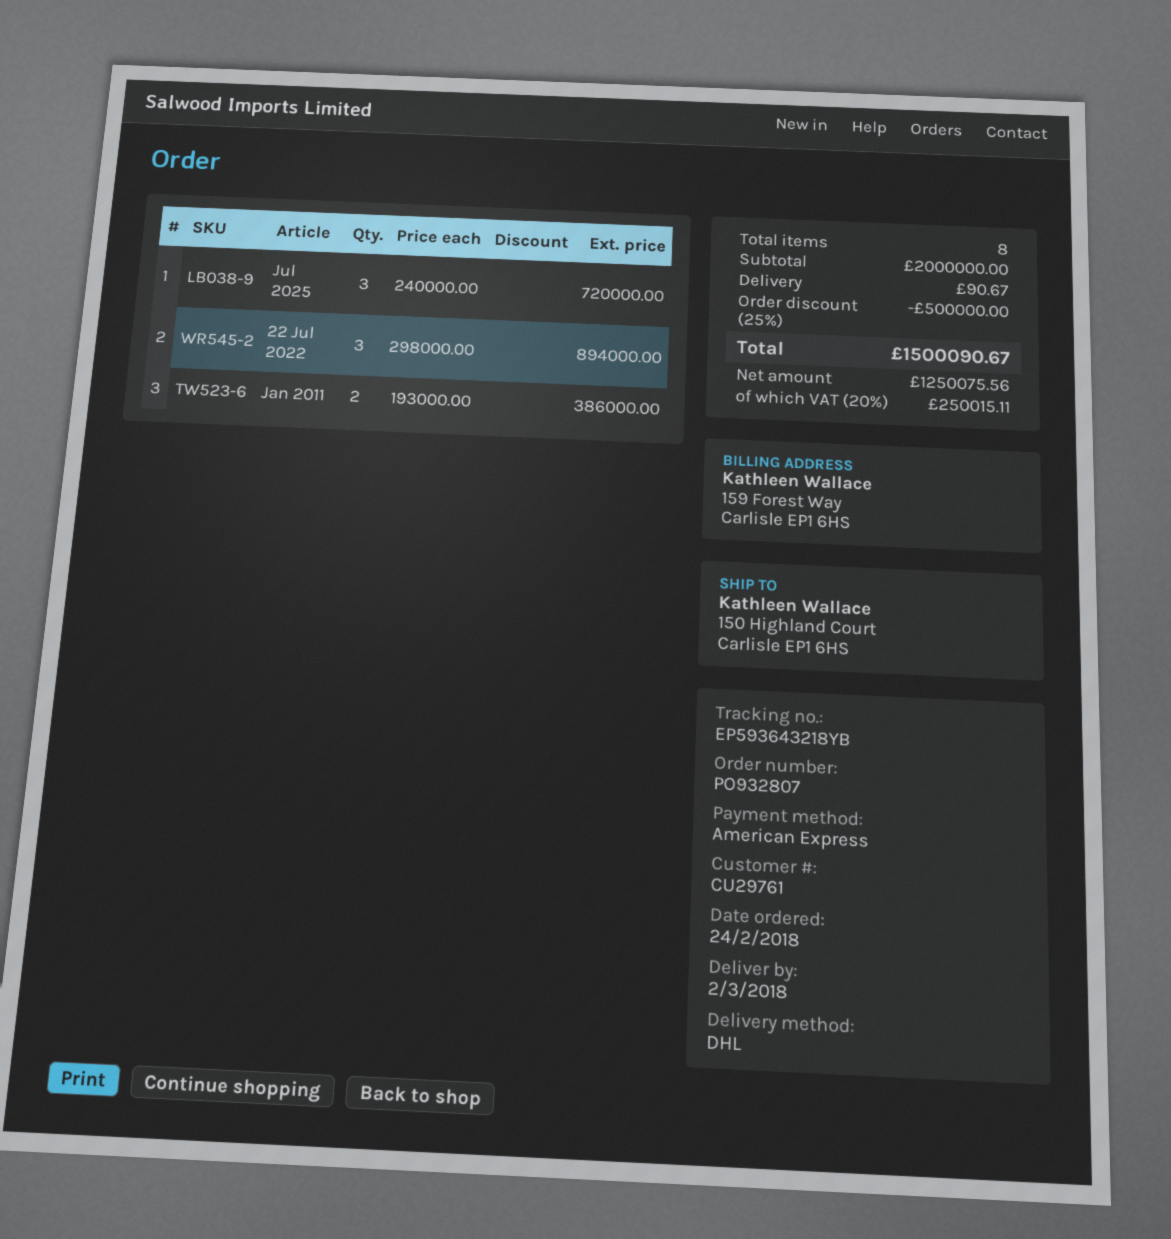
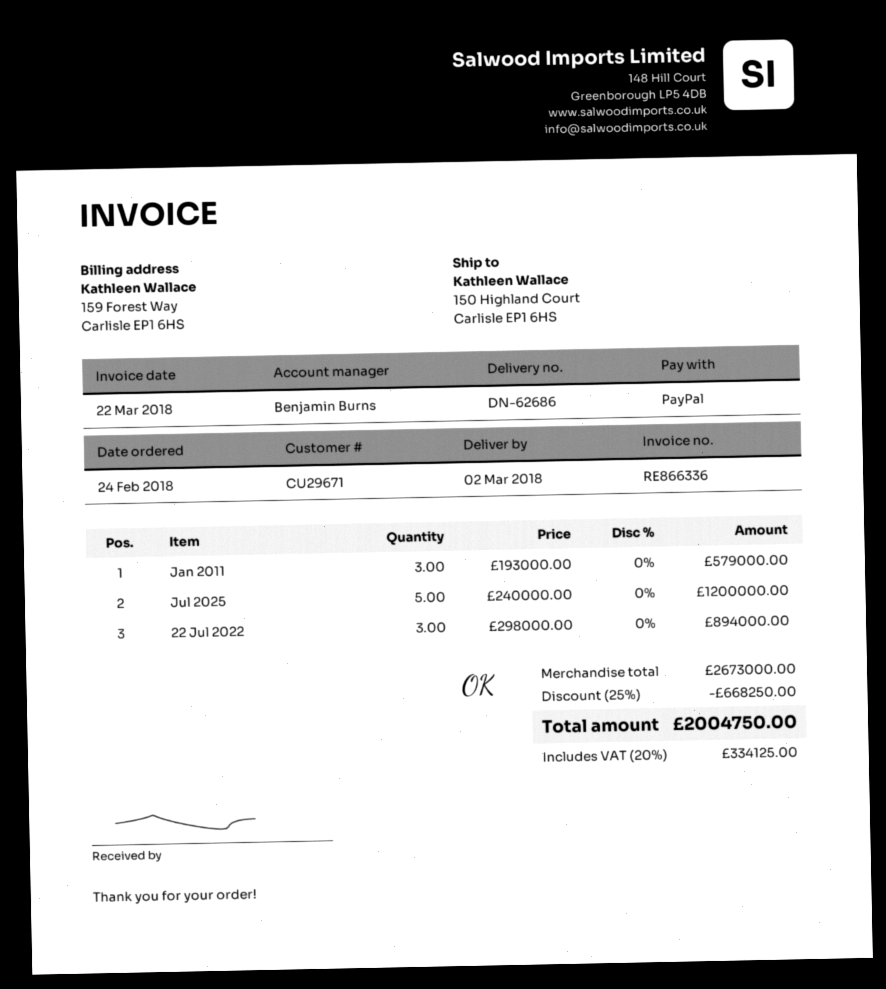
customer number: CU29761 -> CU29671
payment method: American Express -> PayPal
Jul 2025: 3 x 240000.00 = 720000.00 -> 5 x 240000.00 = 1200000.00
Jan 2011: 2 x 193000.00 = 386000.00 -> 3 x 193000.00 = 579000.00
subtotal: 2000000.00 -> 2673000.00
discount: 25% = 500000.00 -> 25% = 668250.00
shipping: 90.67 -> none
tax: 20% = 250015.11 -> 20% = 334125.00
total: 1500090.67 -> 2004750.00

